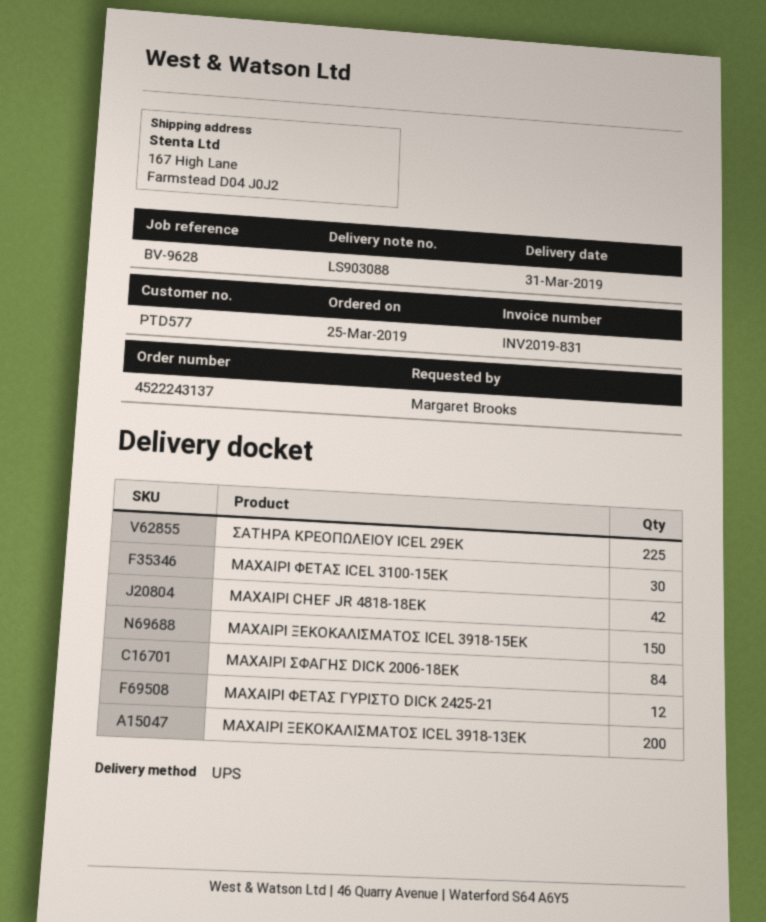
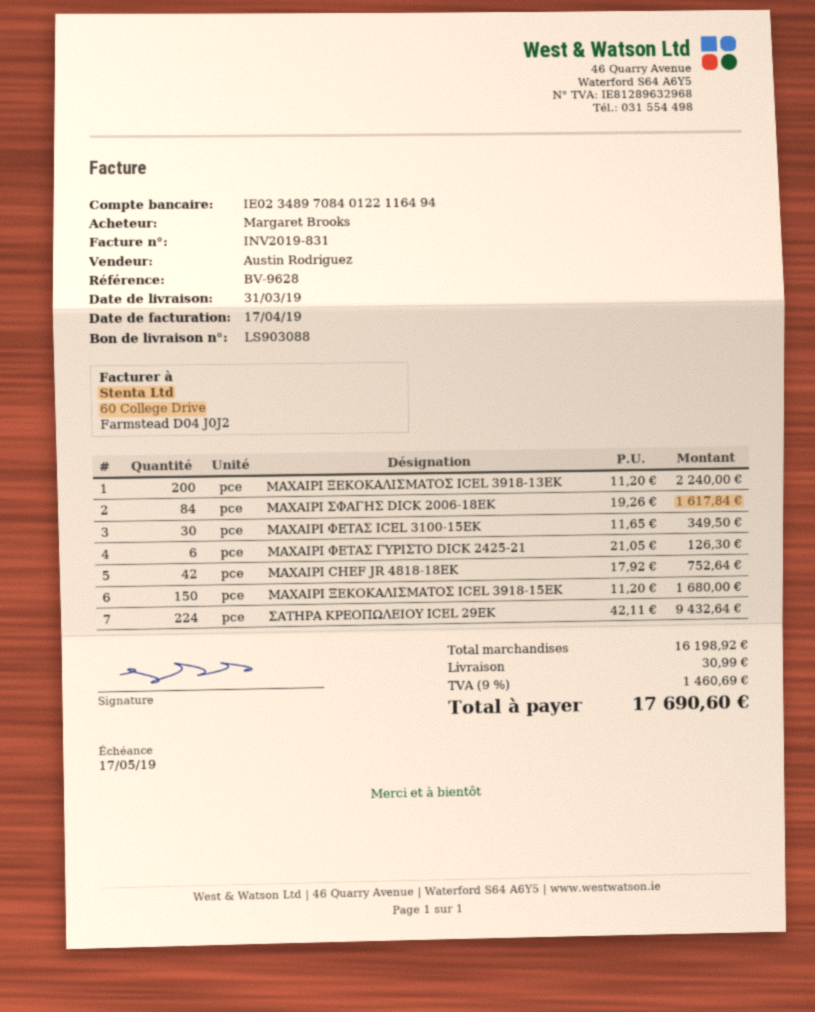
ΣΑΤΗΡΑ ΚΡΕΟΠΩΛΕΙΟΥ ICEL 29EK: 225 -> 224
ΜΑΧΑΙΡΙ ΦΕΤΑΣ ΓΥΡΙΣΤΟ DICK 2425-21: 12 -> 6

